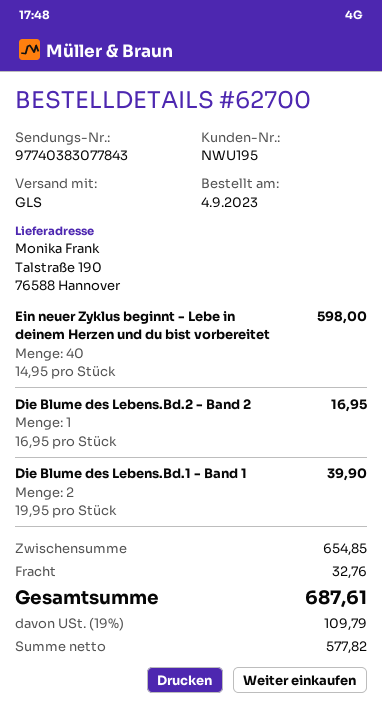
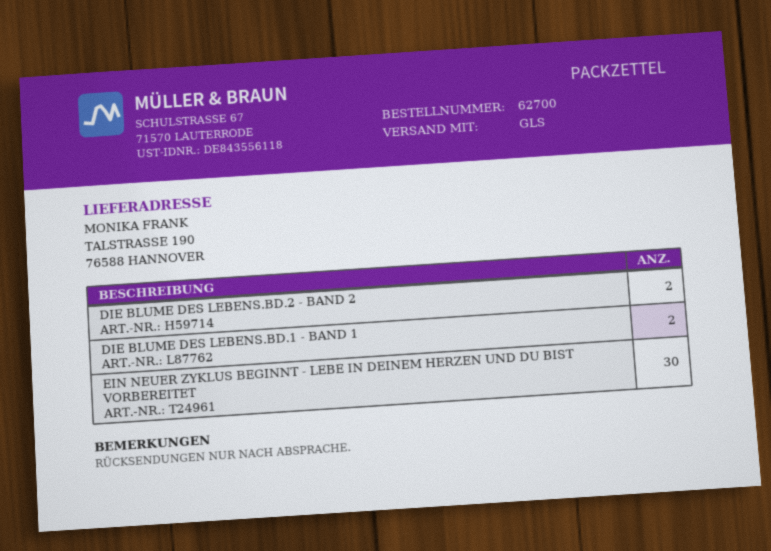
Ein neuer Zyklus beginnt - Lebe in deinem Herzen und du bist vorbereitet: 40 -> 30
Die Blume des Lebens.Bd.2 - Band 2: 1 -> 2

